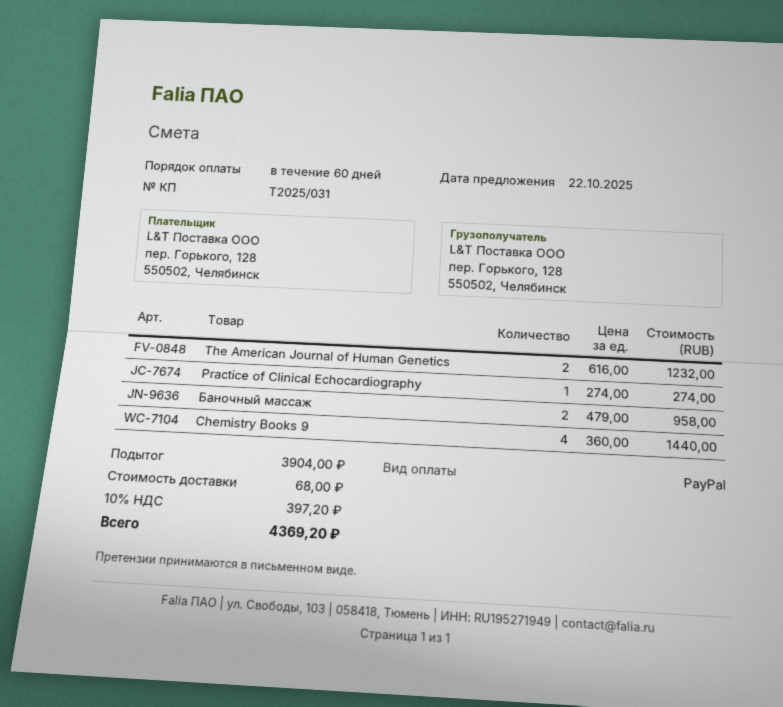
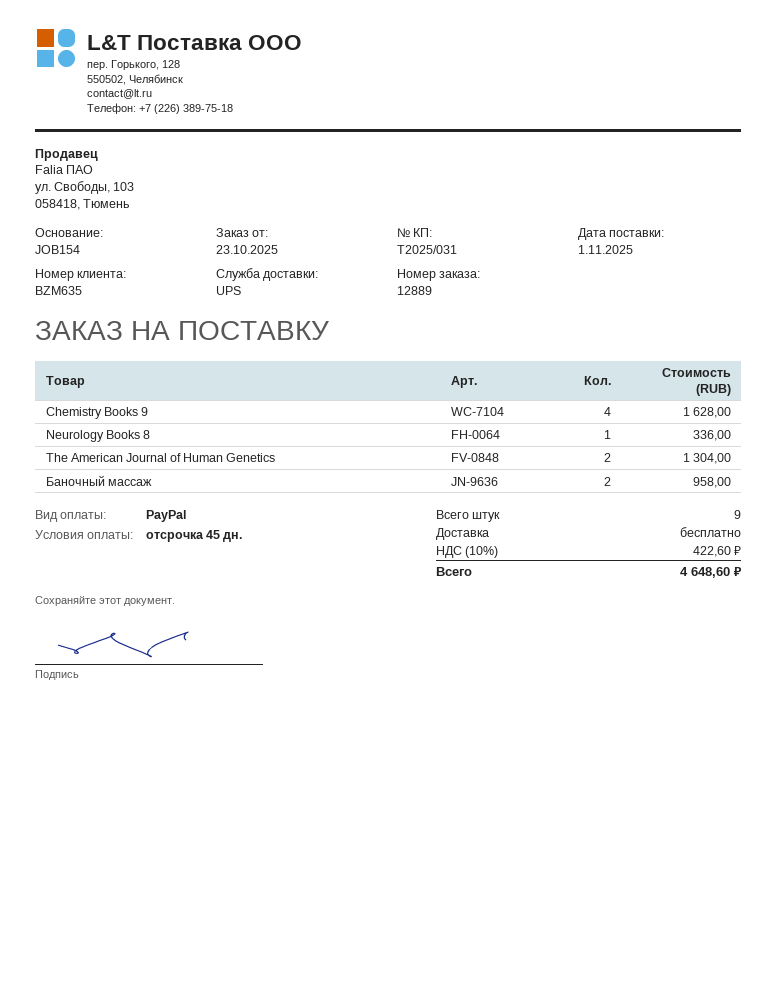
payment terms: 60 days -> 45 days
The American Journal of Human Genetics: 2 for 1232.00 -> 2 for 1304.00
Practice of Clinical Echocardiography: 1 for 274.00 -> none
Chemistry Books 9: 4 for 1440.00 -> 4 for 1628.00
Neurology Books 8: none -> 1 for 336.00
shipping: 68.00 -> 0.00
tax: 10% = 397.20 -> 10% = 422.60
total: 4369.20 -> 4648.60

